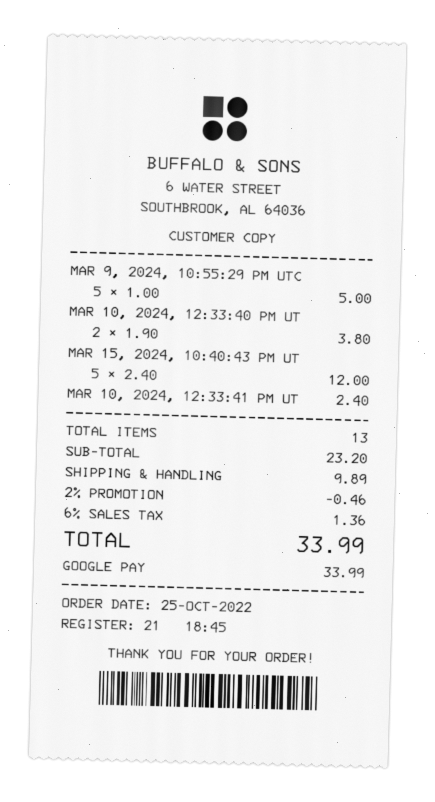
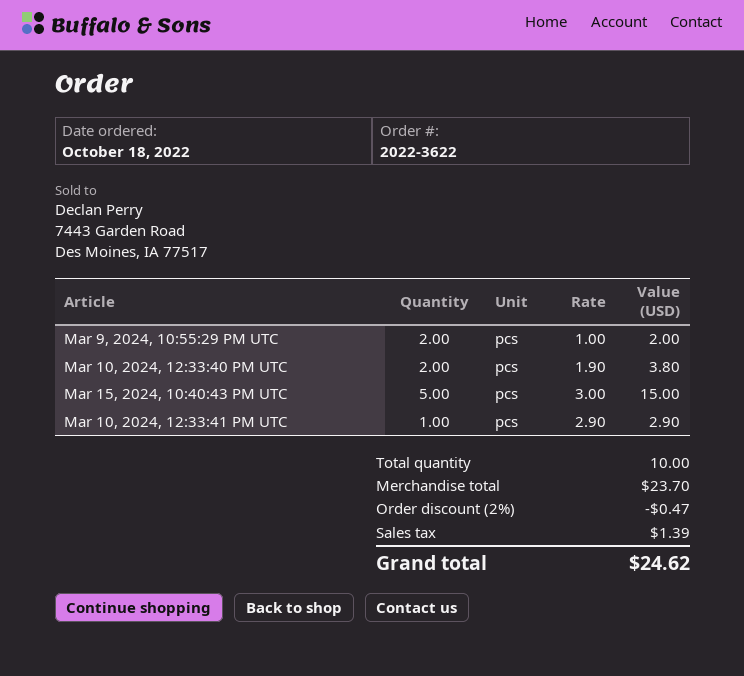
order date: 2022-10-25 -> 2022-10-18
MAR 9, 2024, 10:55:29 PM UTC: 5 x 1.00 = 5.00 -> 2 x 1.00 = 2.00
MAR 15, 2024, 10:40:43 PM UT: 5 x 2.40 = 12.00 -> 5 x 3.00 = 15.00
MAR 10, 2024, 12:33:41 PM UT: 1 x 2.40 = 2.40 -> 1 x 2.90 = 2.90
total quantity: 13 -> 10
subtotal: 23.20 -> 23.70
discount: 2% = 0.46 -> 2% = 0.47
shipping: 9.89 -> none
tax: 1.36 -> 1.39
total: 33.99 -> 24.62

